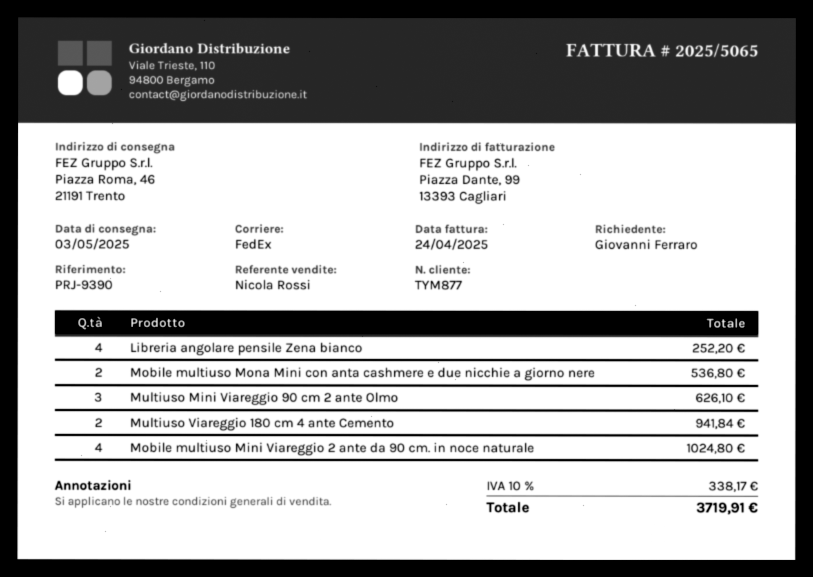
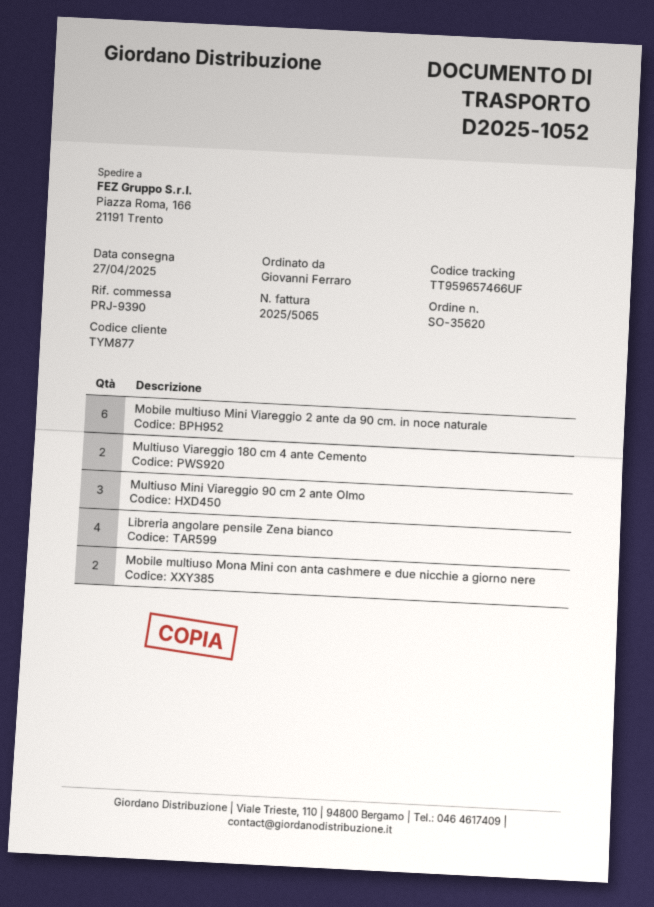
delivery date: 2025-05-03 -> 2025-04-27
ship to: Piazza Roma, 46, 21191 Trento -> Piazza Roma, 166, 21191 Trento
Mobile multiuso Mini Viareggio 2 ante da 90 cm. in noce naturale: 4 -> 6

